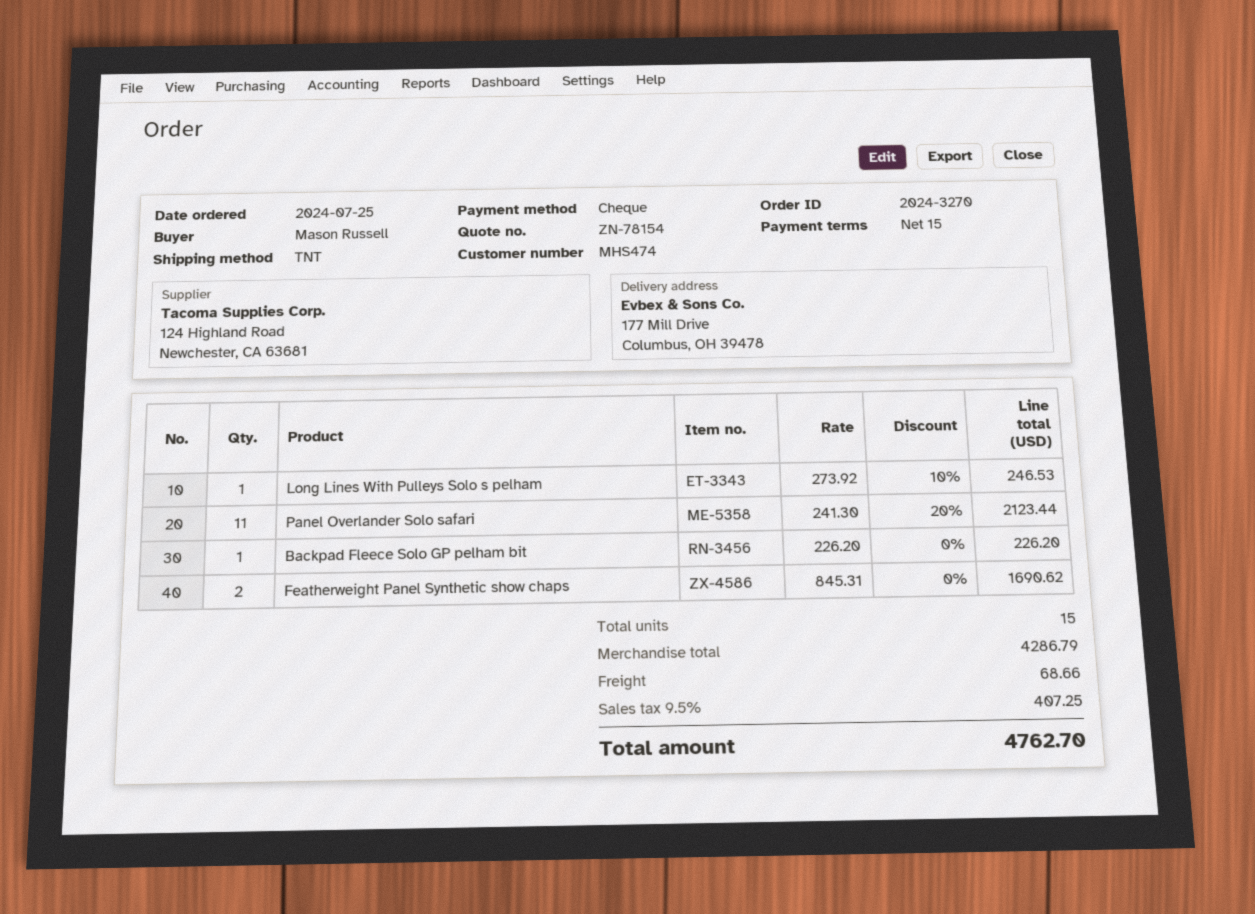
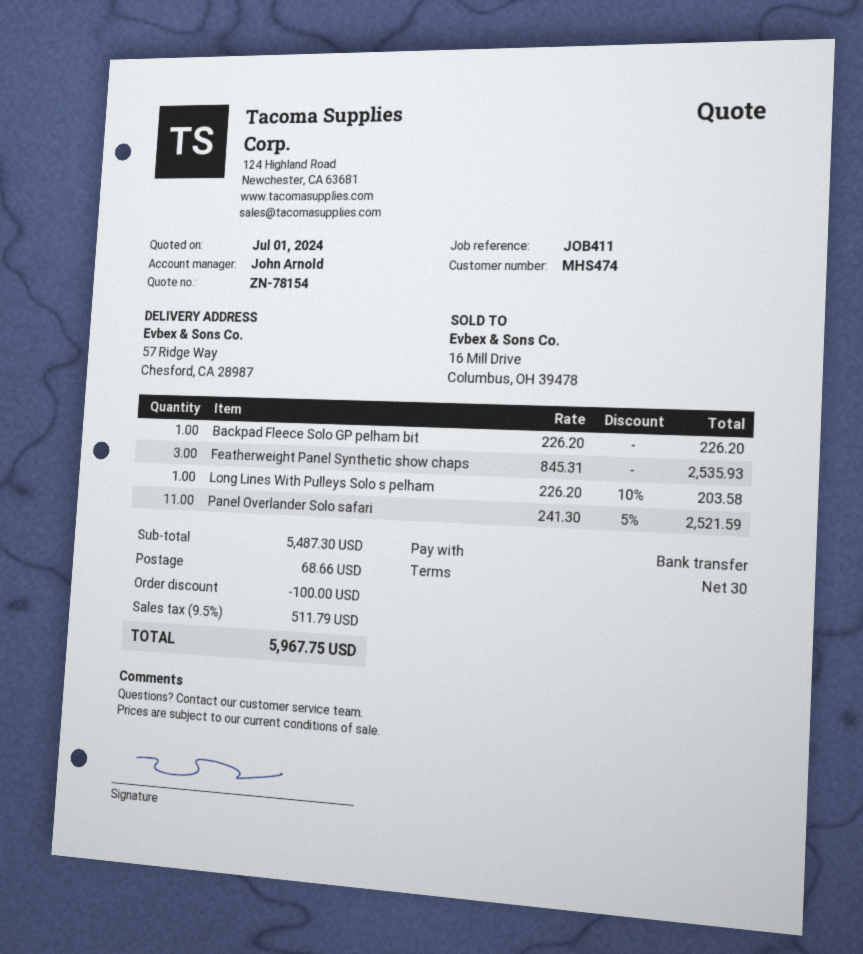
payment terms: 15 days -> 30 days
payment method: cheque -> bank transfer
ship to: 177 Mill Drive, Columbus, OH 39478 -> 57 Ridge Way, Chesford, CA 28987
Long Lines With Pulleys Solo s pelham: 1 x 273.92 - 10% = 246.53 -> 1 x 226.20 - 10% = 203.58
Panel Overlander Solo safari: 11 x 241.30 - 20% = 2123.44 -> 11 x 241.30 - 5% = 2521.59
Featherweight Panel Synthetic show chaps: 2 x 845.31 = 1690.62 -> 3 x 845.31 = 2535.93
subtotal: 4286.79 -> 5487.30
discount: none -> 100.00
tax: 9.5% = 407.25 -> 9.5% = 511.79
total: 4762.70 -> 5967.75

